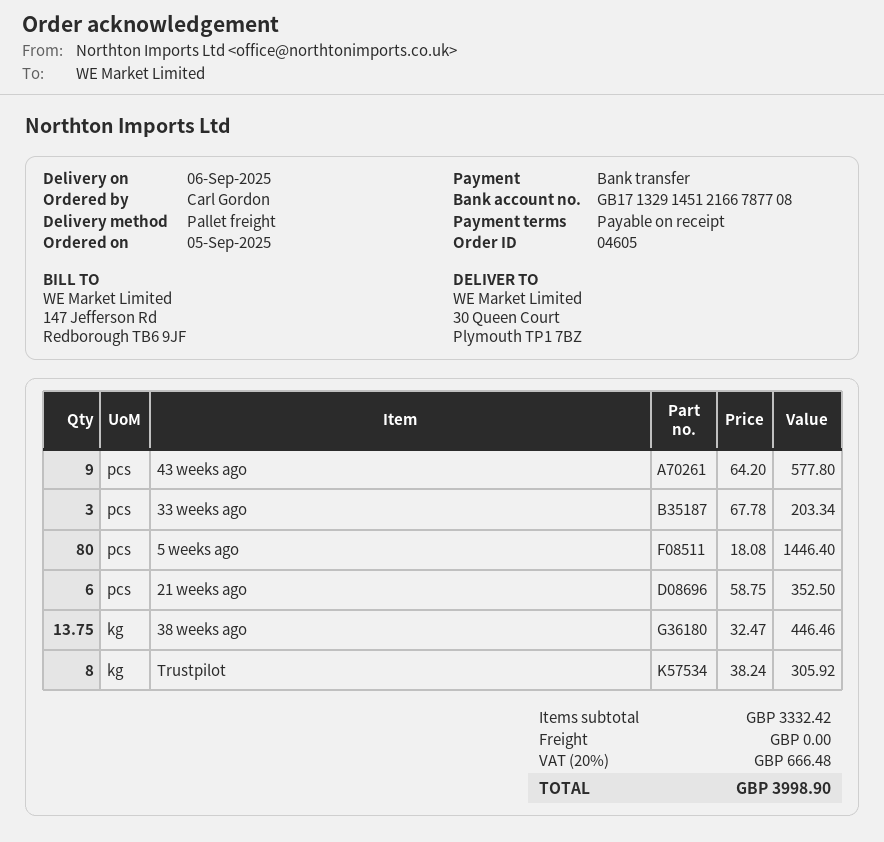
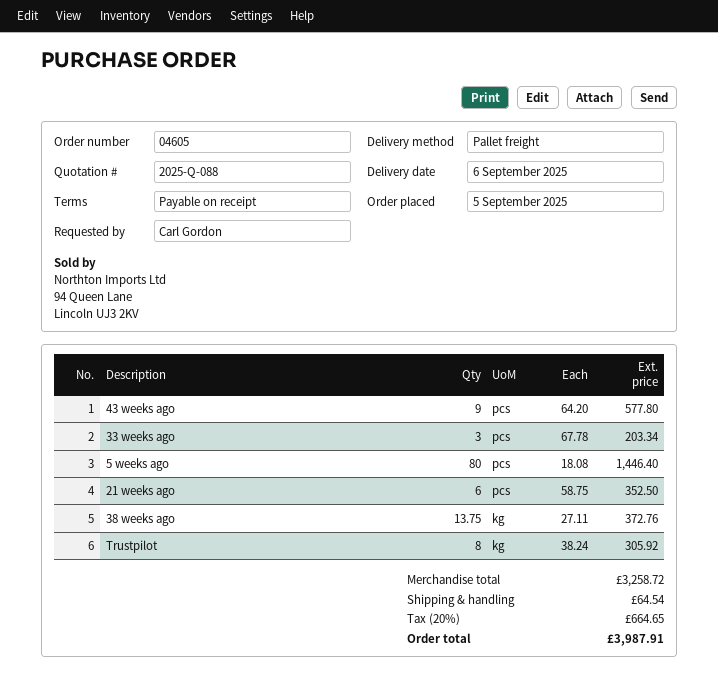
38 weeks ago: 13.75 x 32.47 = 446.46 -> 13.75 x 27.11 = 372.76
subtotal: 3332.42 -> 3258.72
shipping: 0.00 -> 64.54
tax: 20% = 666.48 -> 20% = 664.65
total: 3998.90 -> 3987.91

